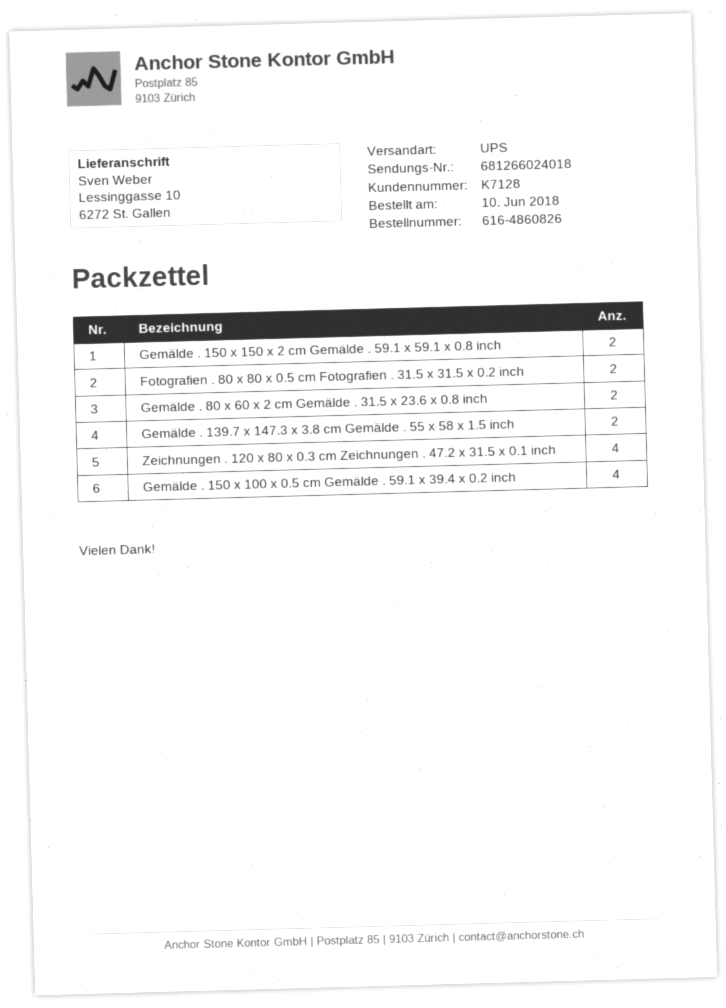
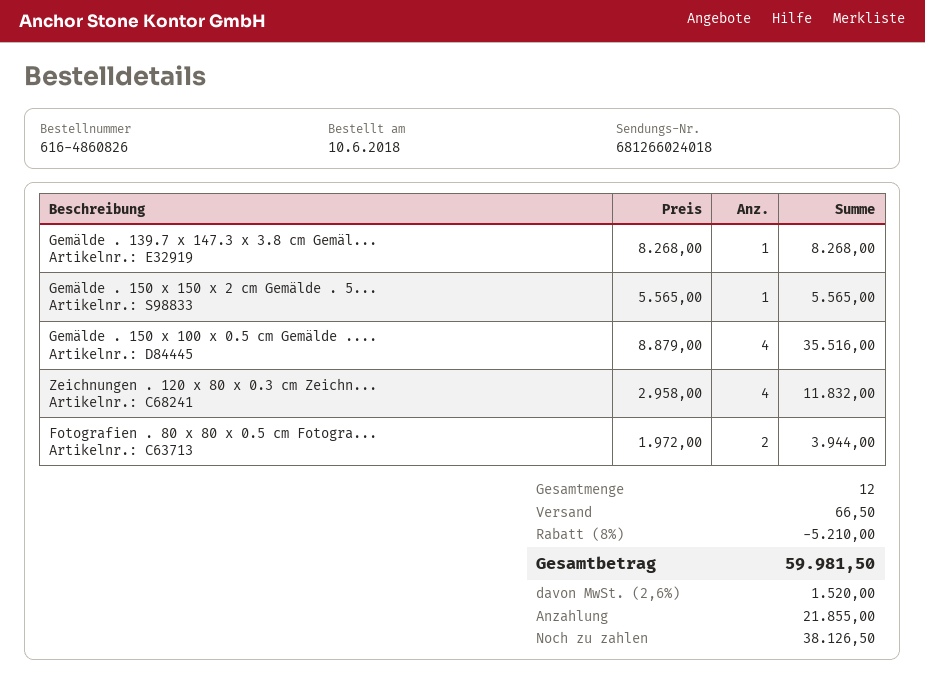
Gemälde . 150 x 150 x 2 cm Gemälde . 59.1 x 59.1 x 0.8 inch: 2 -> 1
Gemälde . 80 x 60 x 2 cm Gemälde . 31.5 x 23.6 x 0.8 inch: 2 -> none
Gemälde . 139.7 x 147.3 x 3.8 cm Gemälde . 55 x 58 x 1.5 inch: 2 -> 1

